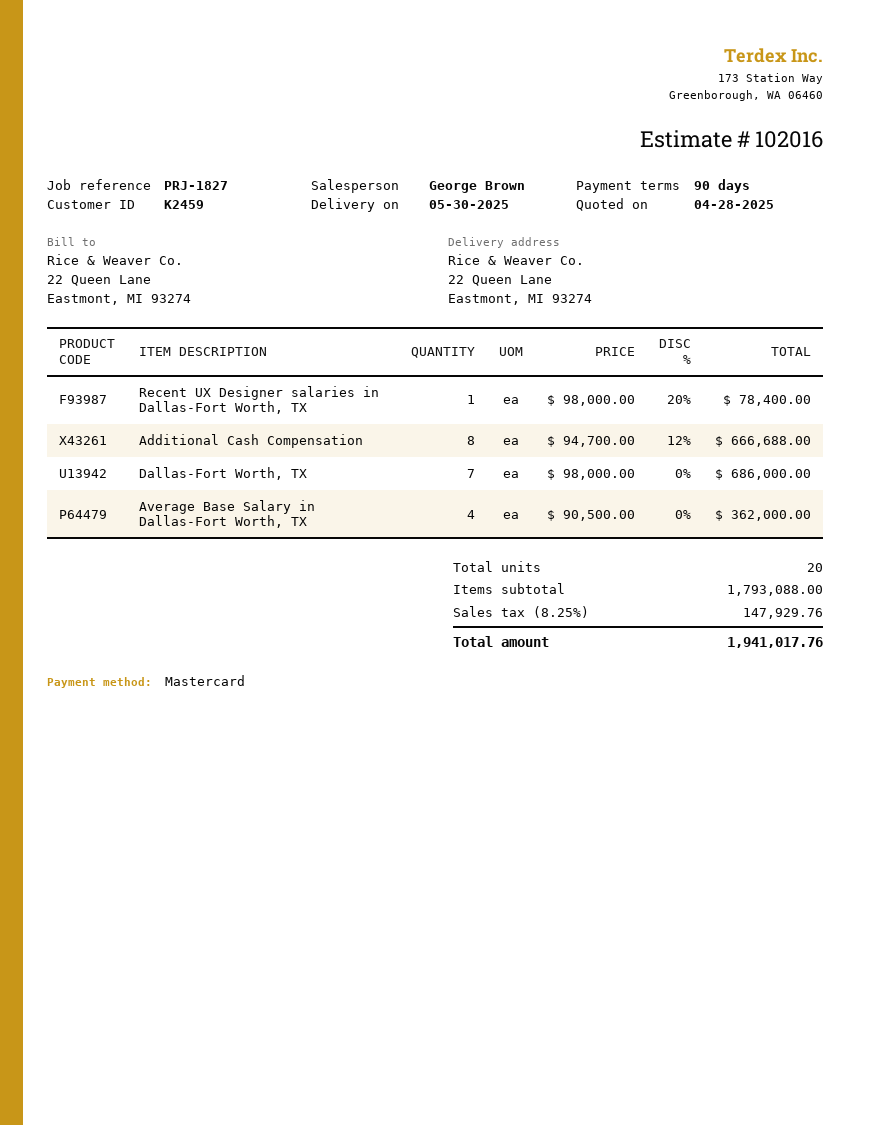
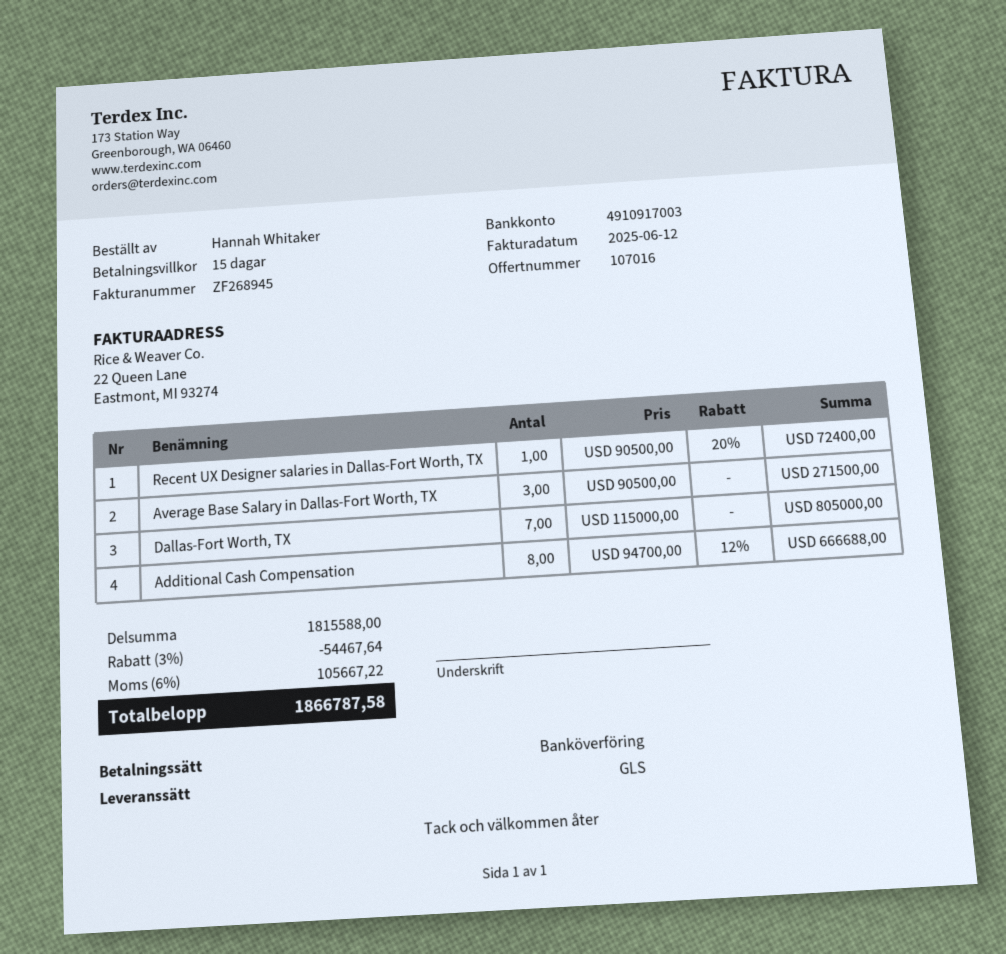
quote number: 102016 -> 107016
payment terms: 90 days -> 15 days
payment method: Mastercard -> bank transfer
Recent UX Designer salaries in Dallas-Fort Worth, TX: 1 x 98000.00 - 20% = 78400.00 -> 1 x 90500.00 - 20% = 72400.00
Dallas-Fort Worth, TX: 7 x 98000.00 = 686000.00 -> 7 x 115000.00 = 805000.00
Average Base Salary in Dallas-Fort Worth, TX: 4 x 90500.00 = 362000.00 -> 3 x 90500.00 = 271500.00
subtotal: 1793088.00 -> 1815588.00
discount: none -> 3% = 54467.64
tax: 8.25% = 147929.76 -> 6% = 105667.22
total: 1941017.76 -> 1866787.58

